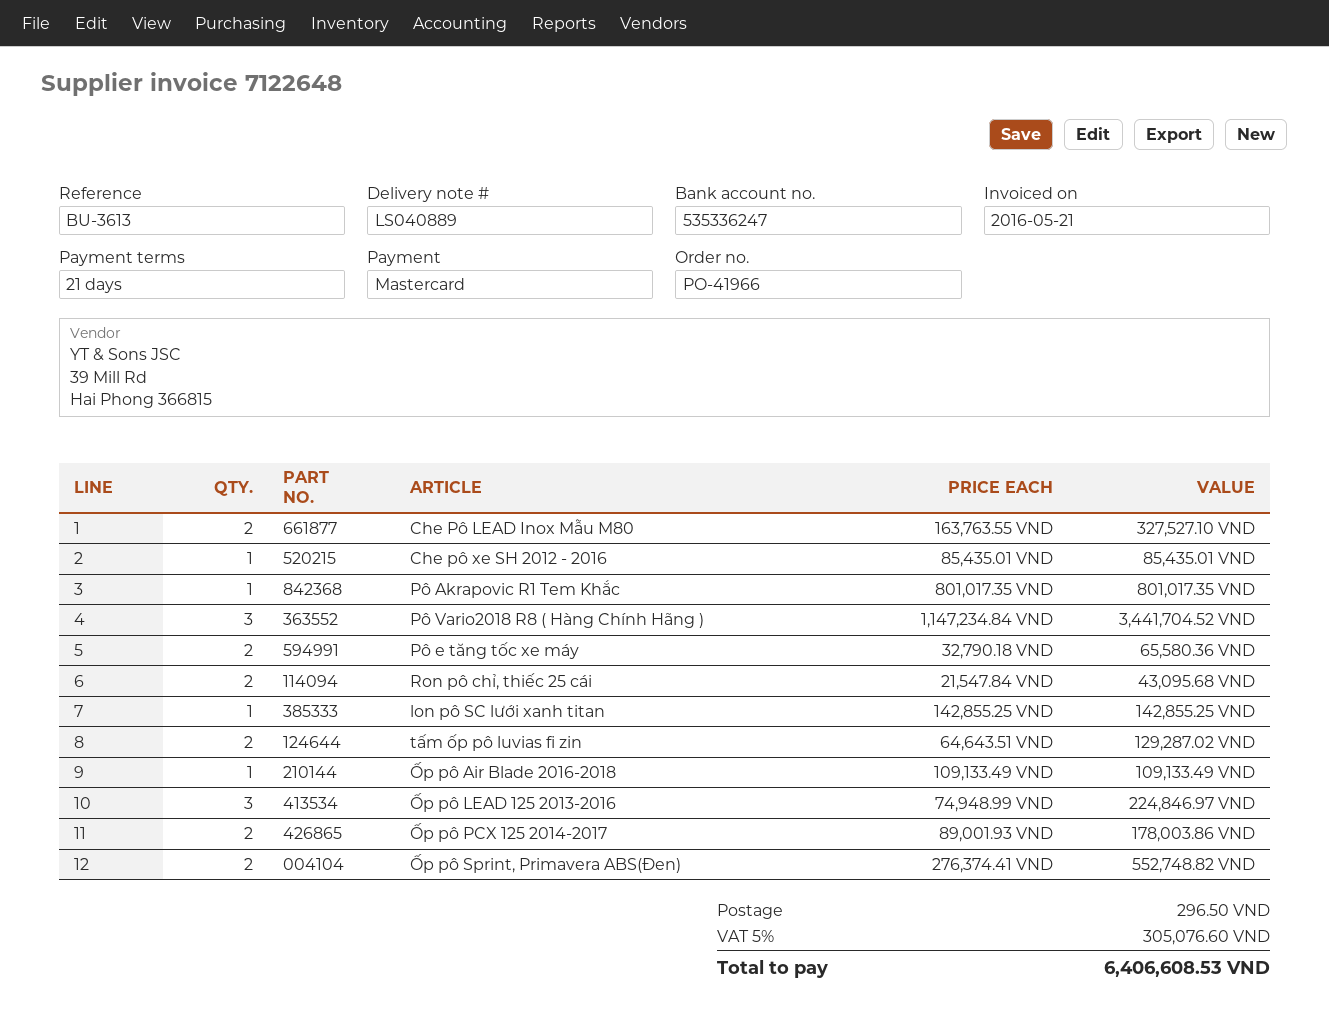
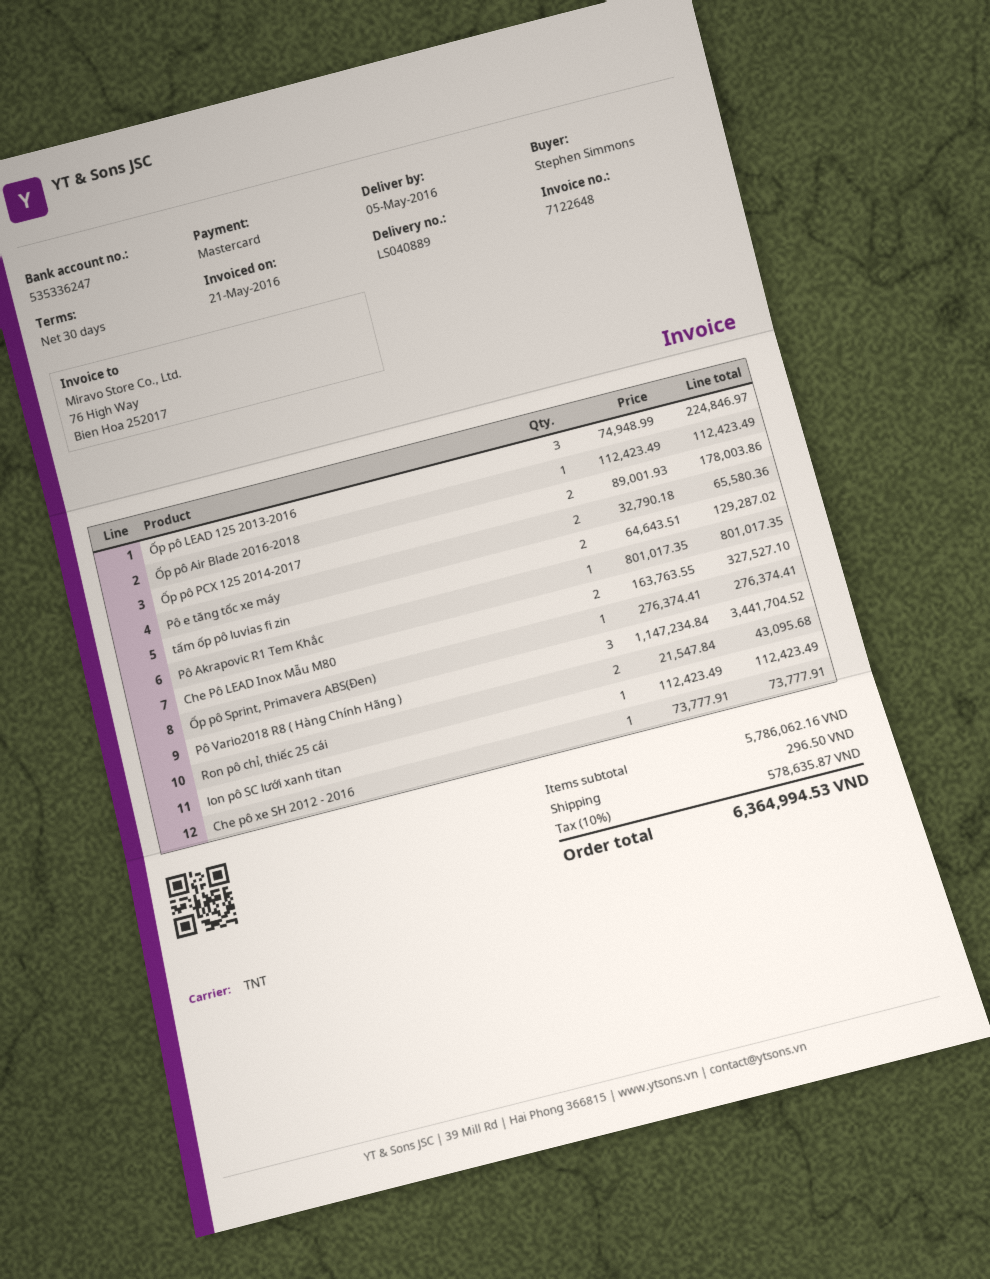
payment terms: 21 days -> 30 days
Che pô xe SH 2012 - 2016: 1 x 85435.01 = 85435.01 -> 1 x 73777.91 = 73777.91
lon pô SC lưới xanh titan: 1 x 142855.25 = 142855.25 -> 1 x 112423.49 = 112423.49
Ốp pô Air Blade 2016-2018: 1 x 109133.49 = 109133.49 -> 1 x 112423.49 = 112423.49
Ốp pô Sprint, Primavera ABS(Đen): 2 x 276374.41 = 552748.82 -> 1 x 276374.41 = 276374.41
tax: 5% = 305076.60 -> 10% = 578635.87
total: 6406608.53 -> 6364994.53

